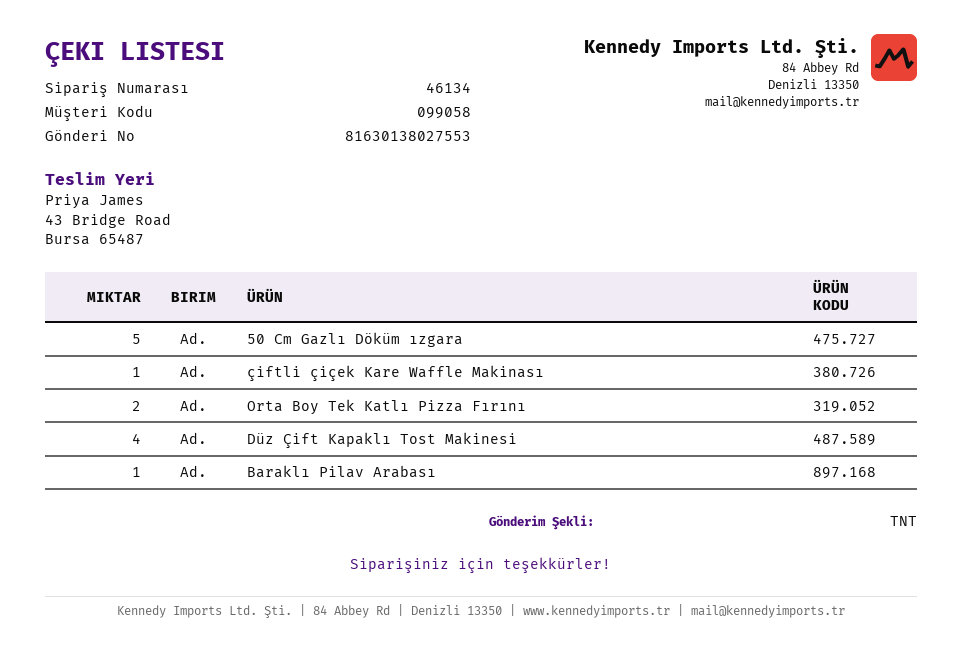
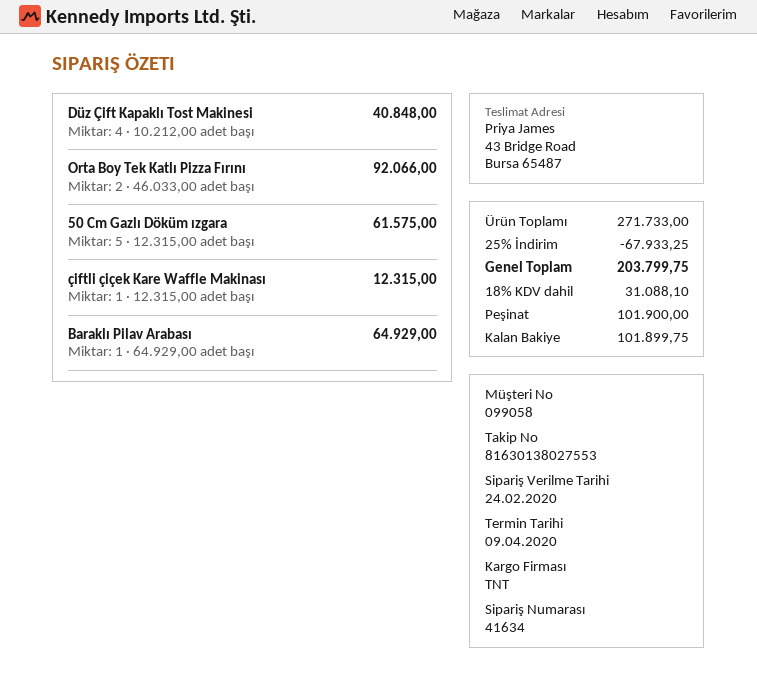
order number: 46134 -> 41634

